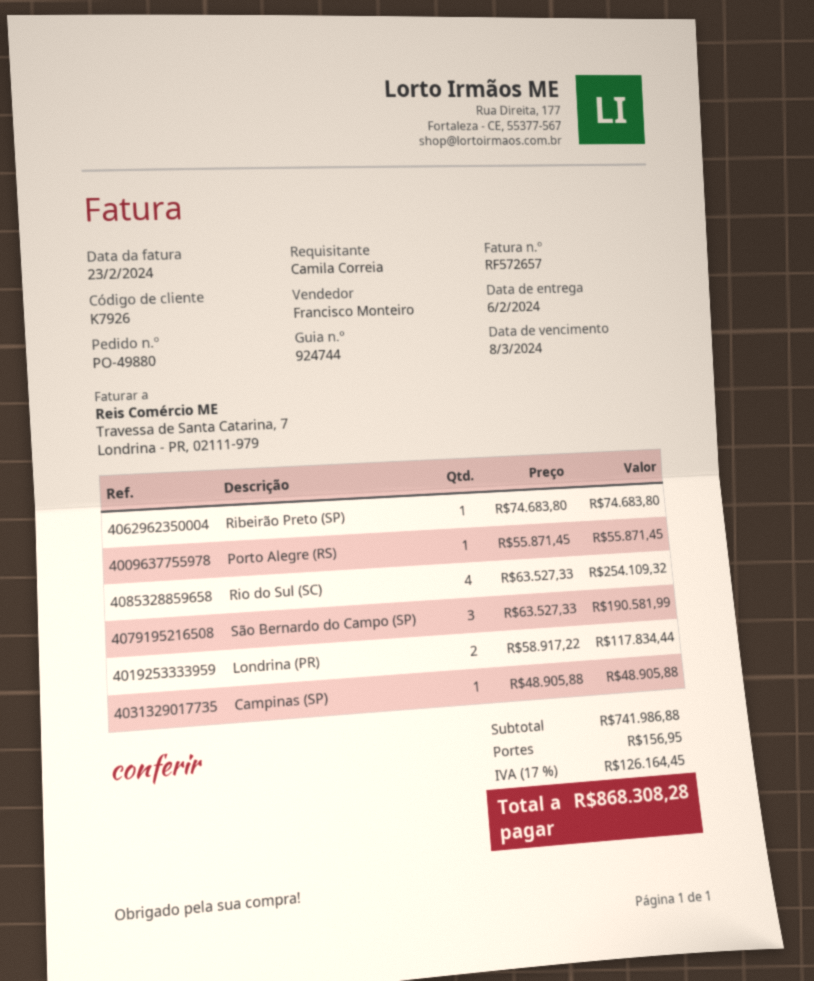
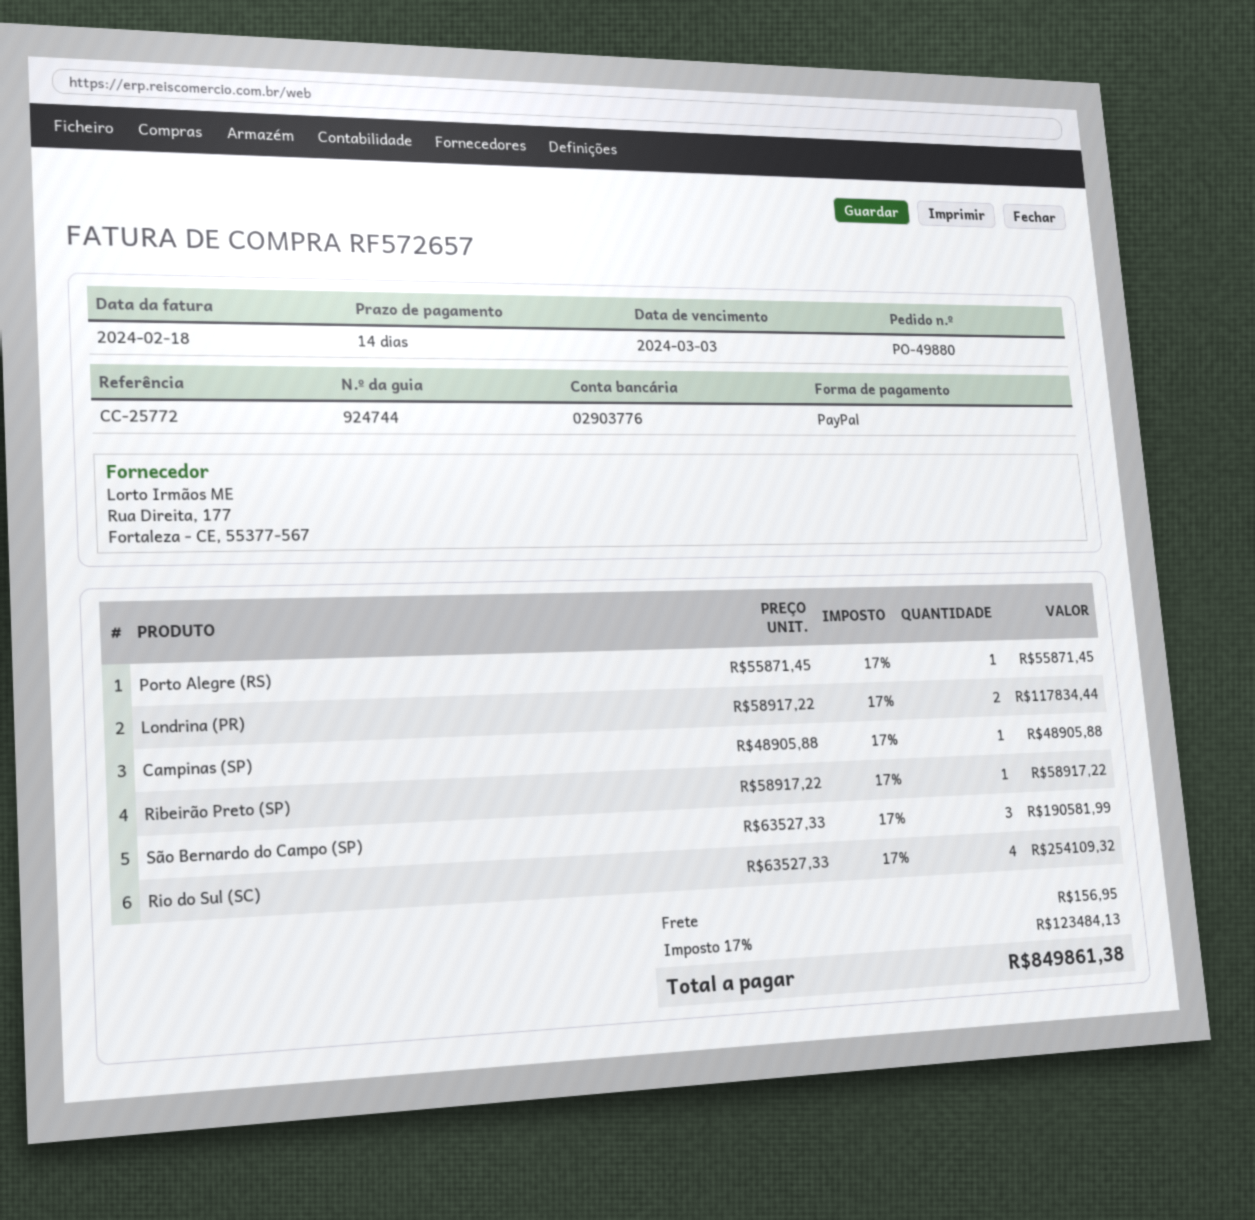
invoice date: 2024-02-23 -> 2024-02-18
due date: 2024-03-08 -> 2024-03-03
Ribeirão Preto (SP): 1 x 74683.80 = 74683.80 -> 1 x 58917.22 = 58917.22
tax: 17% = 126164.45 -> 17% = 123484.13
total: 868308.28 -> 849861.38

